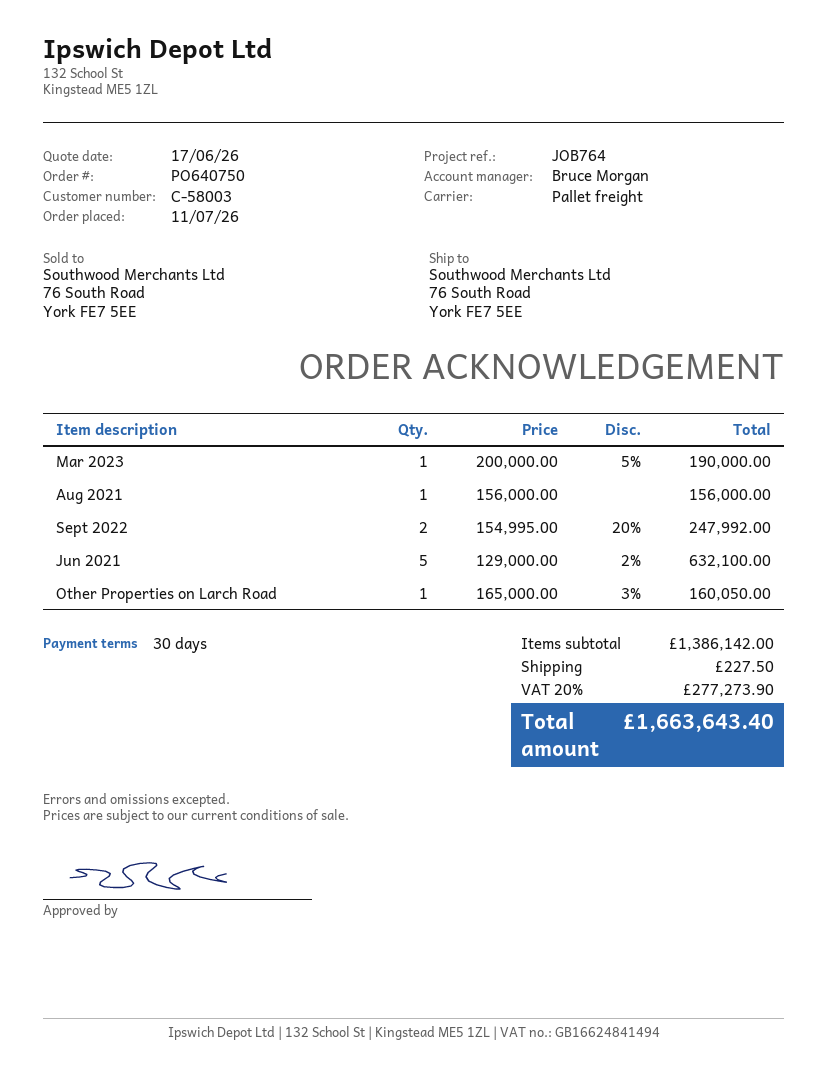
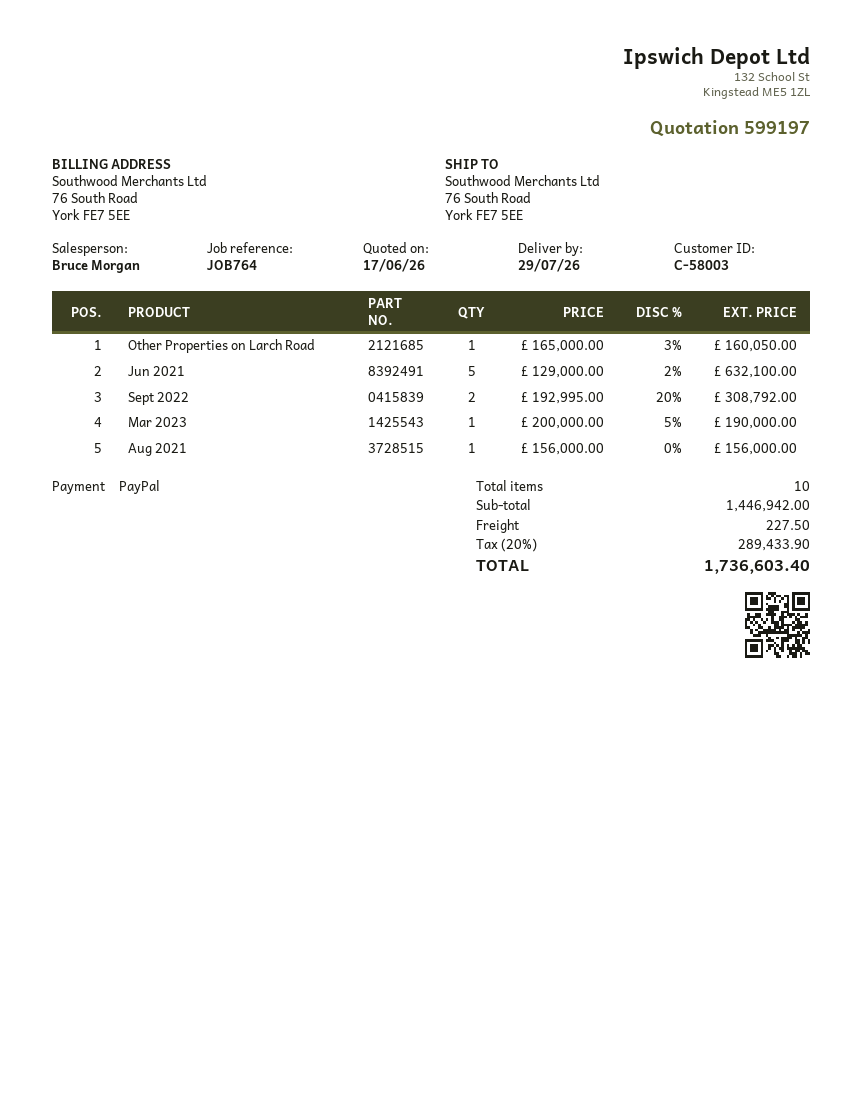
Sept 2022: 2 x 154995.00 - 20% = 247992.00 -> 2 x 192995.00 - 20% = 308792.00
subtotal: 1386142.00 -> 1446942.00
tax: 20% = 277273.90 -> 20% = 289433.90
total: 1663643.40 -> 1736603.40

